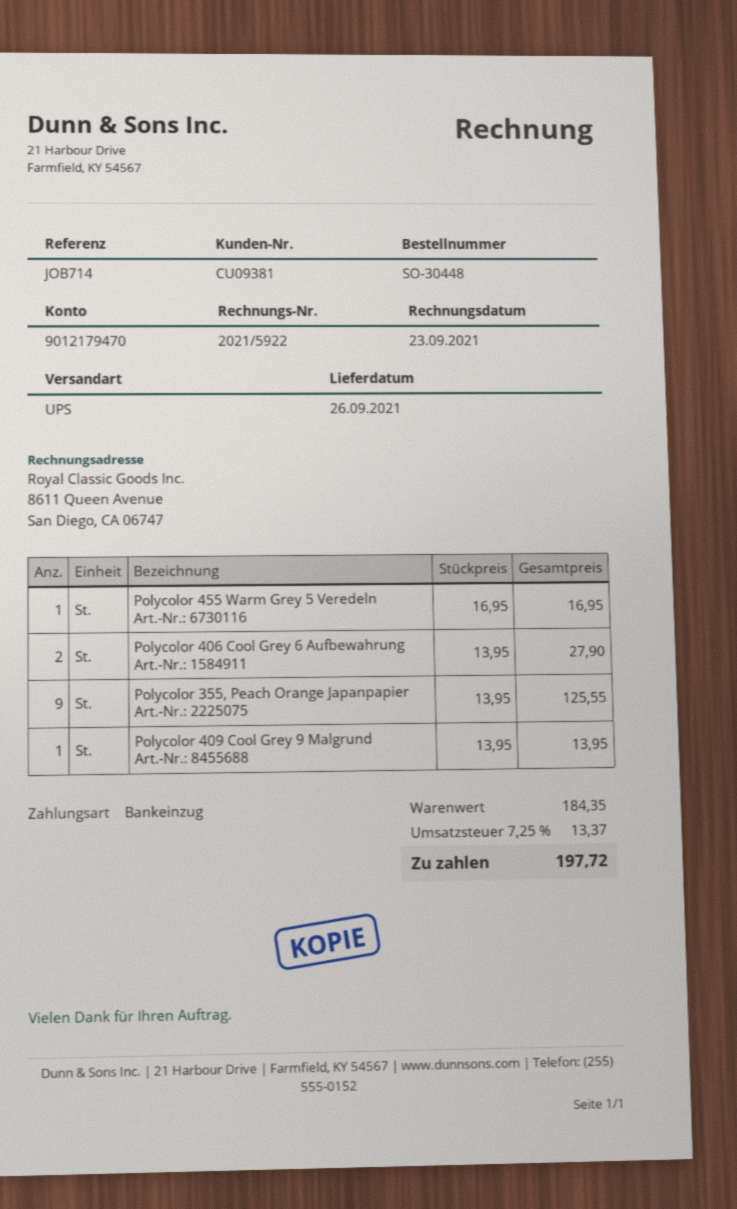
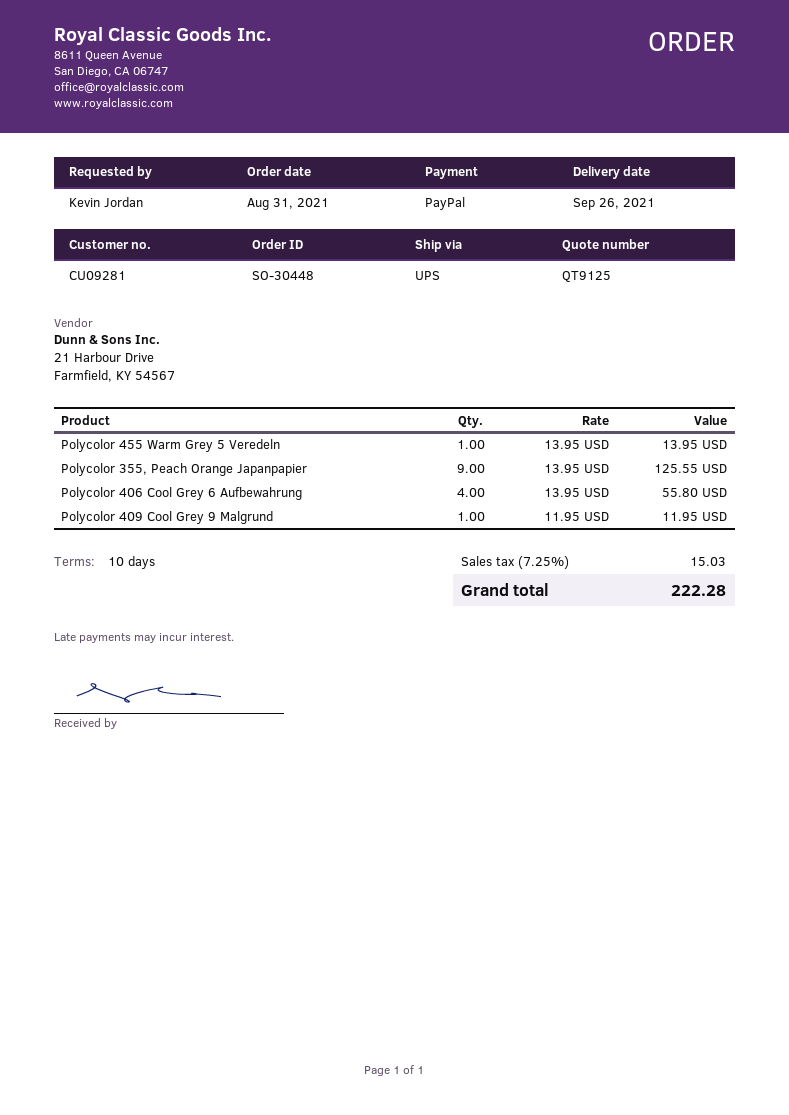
customer number: CU09381 -> CU09281
payment method: direct debit -> PayPal
Polycolor 455 Warm Grey 5 Veredeln: 1 x 16.95 = 16.95 -> 1 x 13.95 = 13.95
Polycolor 406 Cool Grey 6 Aufbewahrung: 2 x 13.95 = 27.90 -> 4 x 13.95 = 55.80
Polycolor 409 Cool Grey 9 Malgrund: 1 x 13.95 = 13.95 -> 1 x 11.95 = 11.95
tax: 7.25% = 13.37 -> 7.25% = 15.03
total: 197.72 -> 222.28

